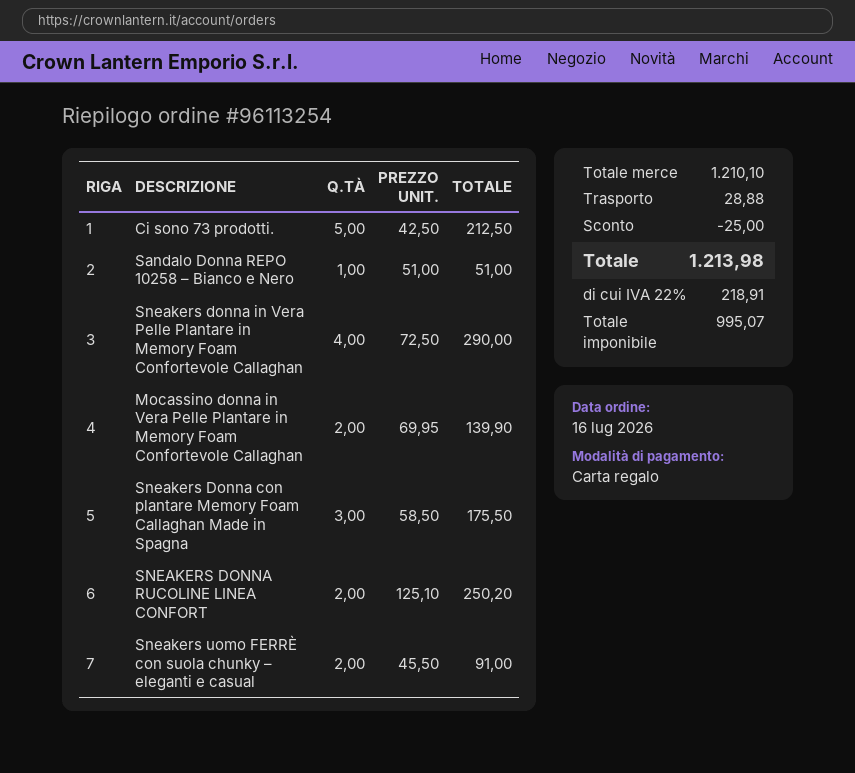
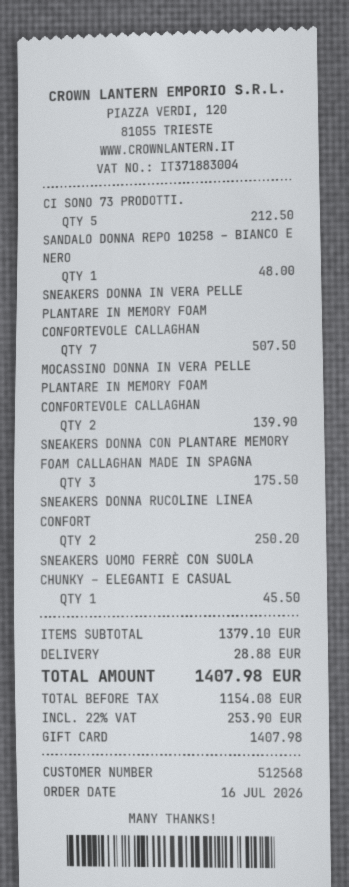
Sandalo Donna REPO 10258 – Bianco e Nero: 1 for 51.00 -> 1 for 48.00
Sneakers donna in Vera Pelle Plantare in Memory Foam Confortevole Callaghan: 4 for 290.00 -> 7 for 507.50
Sneakers uomo FERRÈ con suola chunky – eleganti e casual: 2 for 91.00 -> 1 for 45.50
subtotal: 1210.10 -> 1379.10
discount: 25.00 -> none
net: 995.07 -> 1154.08
tax: 22% = 218.91 -> 22% = 253.90
total: 1213.98 -> 1407.98

